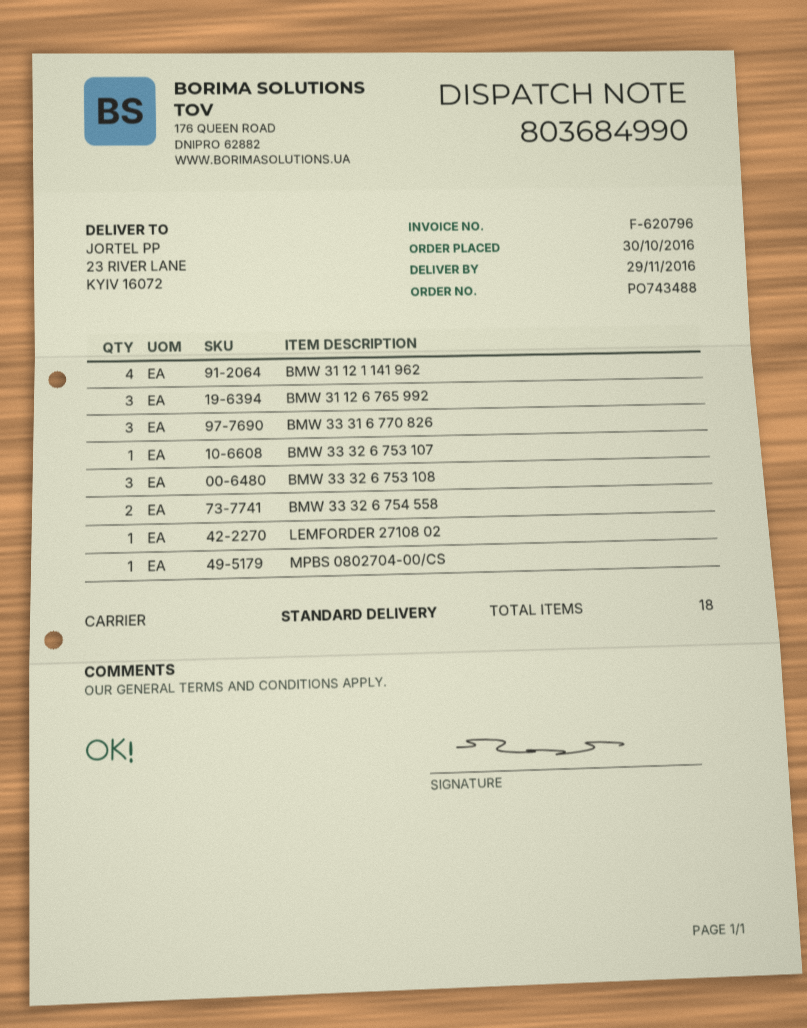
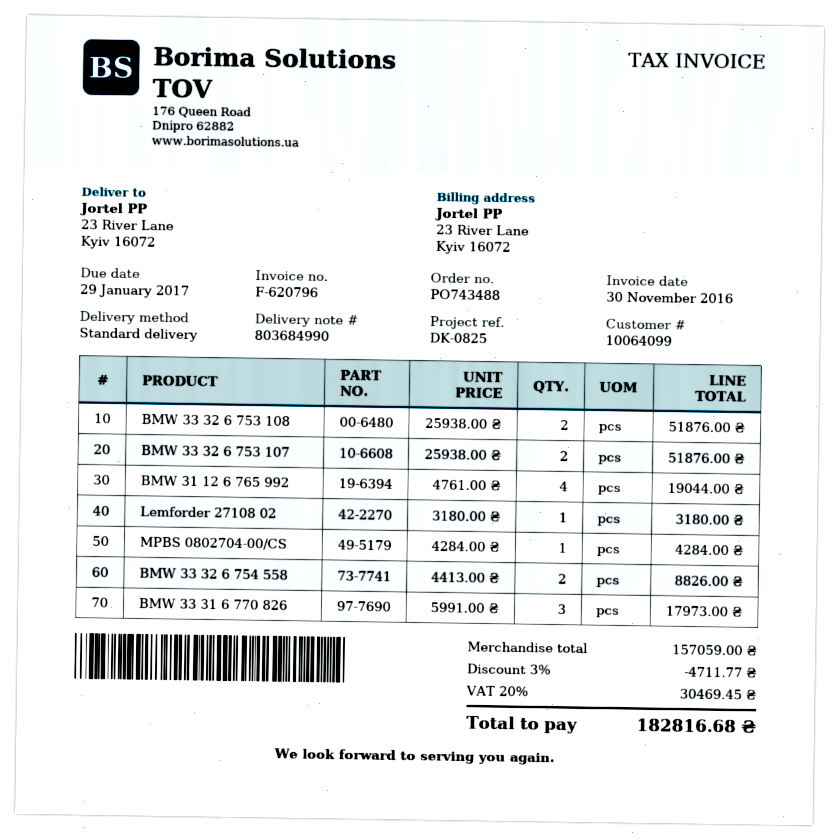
BMW 31 12 1 141 962: 4 -> none
BMW 31 12 6 765 992: 3 -> 4
BMW 33 32 6 753 107: 1 -> 2
BMW 33 32 6 753 108: 3 -> 2

